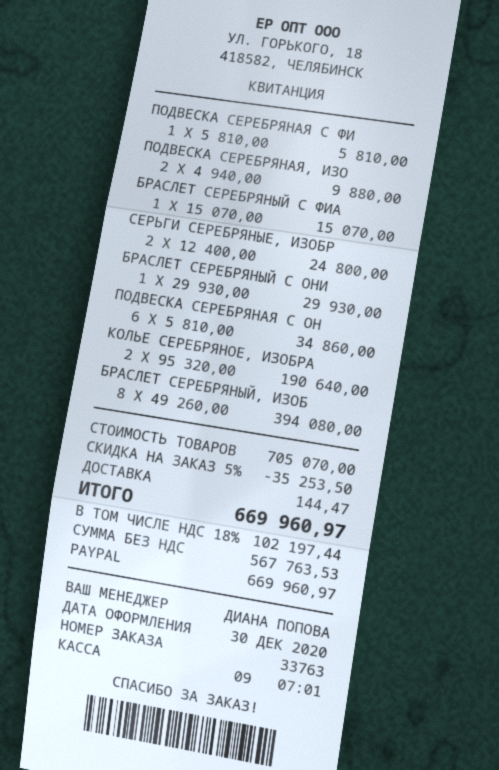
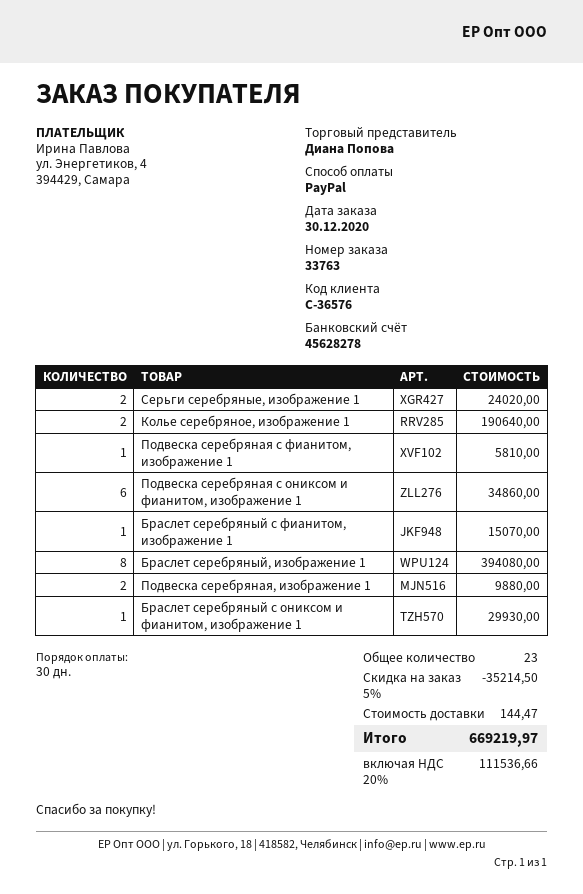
СЕРЬГИ СЕРЕБРЯНЫЕ, ИЗОБР: 2 for 24800.00 -> 2 for 24020.00
discount: 5% = 35253.50 -> 5% = 35214.50
tax: 18% = 102197.44 -> 20% = 111536.66
total: 669960.97 -> 669219.97

